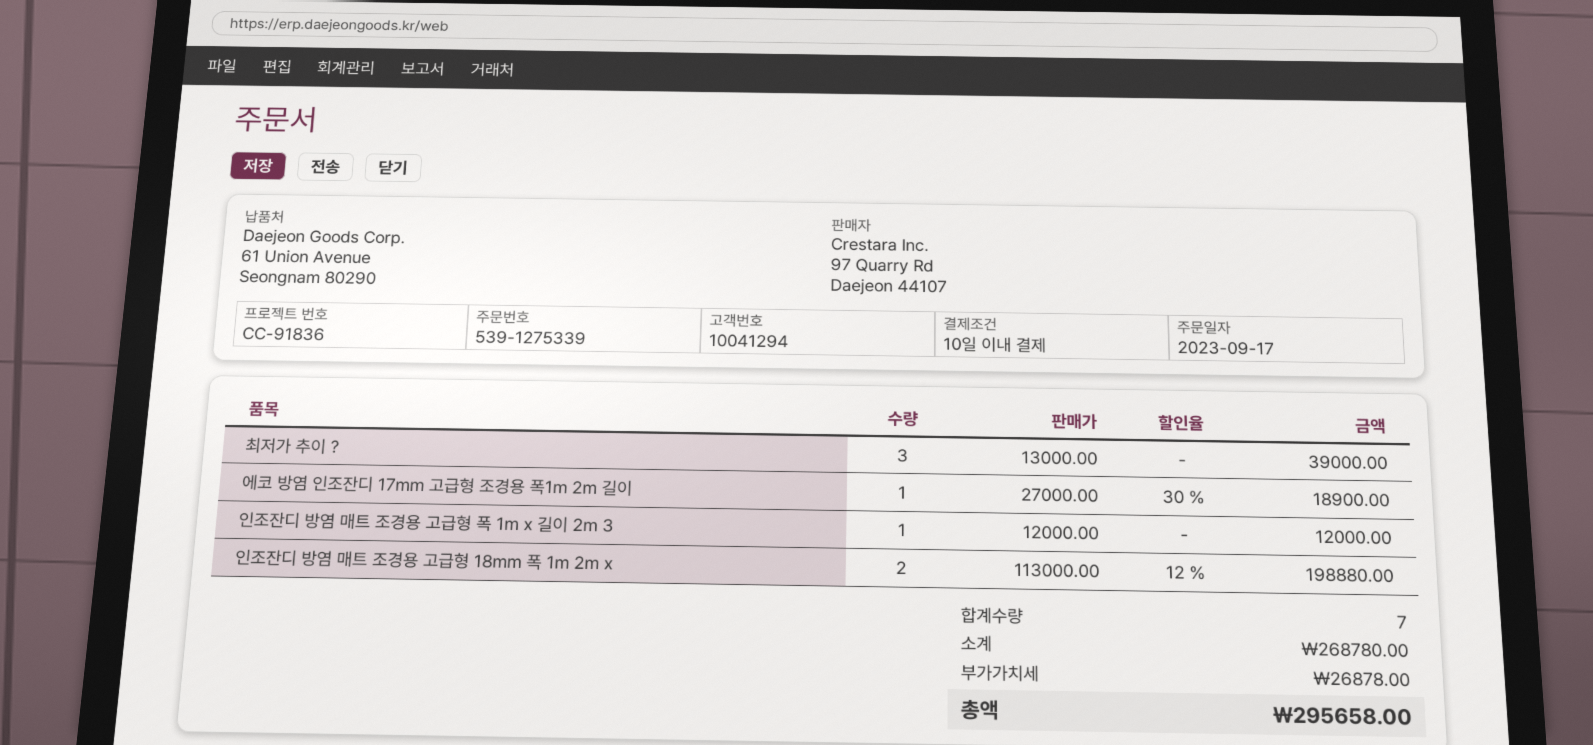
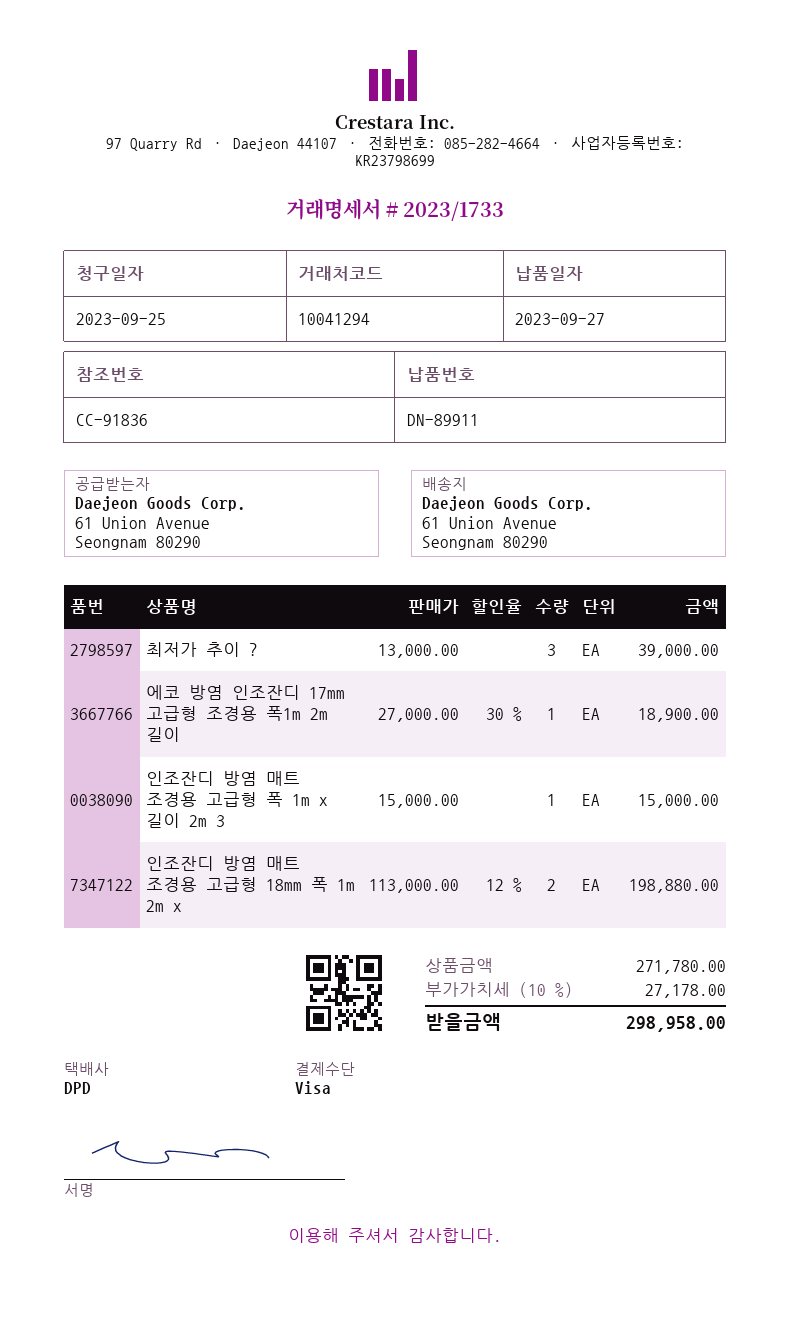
인조잔디 방염 매트 조경용 고급형 폭 1m x 길이 2m 3: 1 x 12000.00 = 12000.00 -> 1 x 15000.00 = 15000.00
subtotal: 268780.00 -> 271780.00
tax: 26878.00 -> 27178.00
total: 295658.00 -> 298958.00

